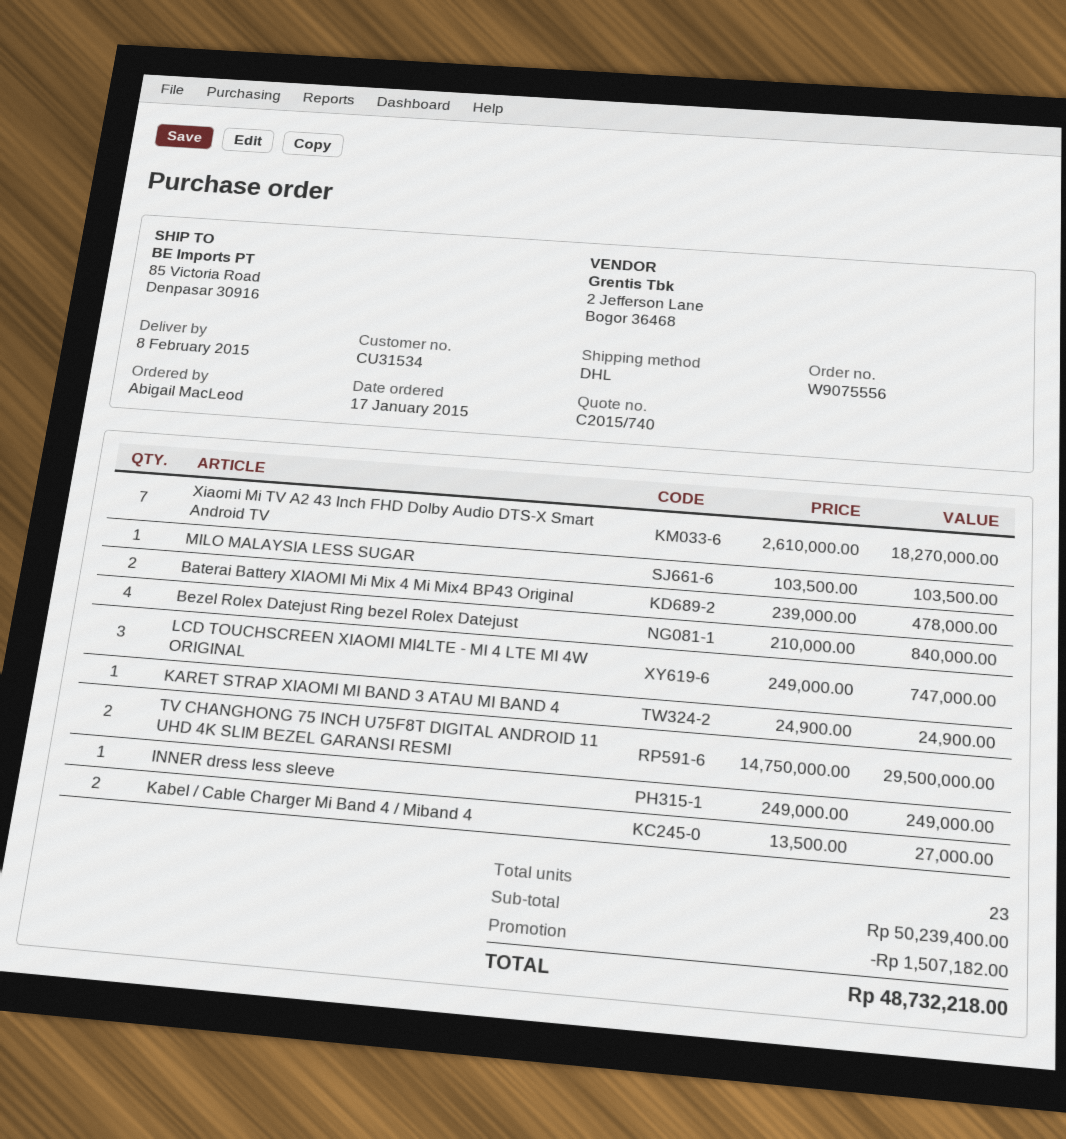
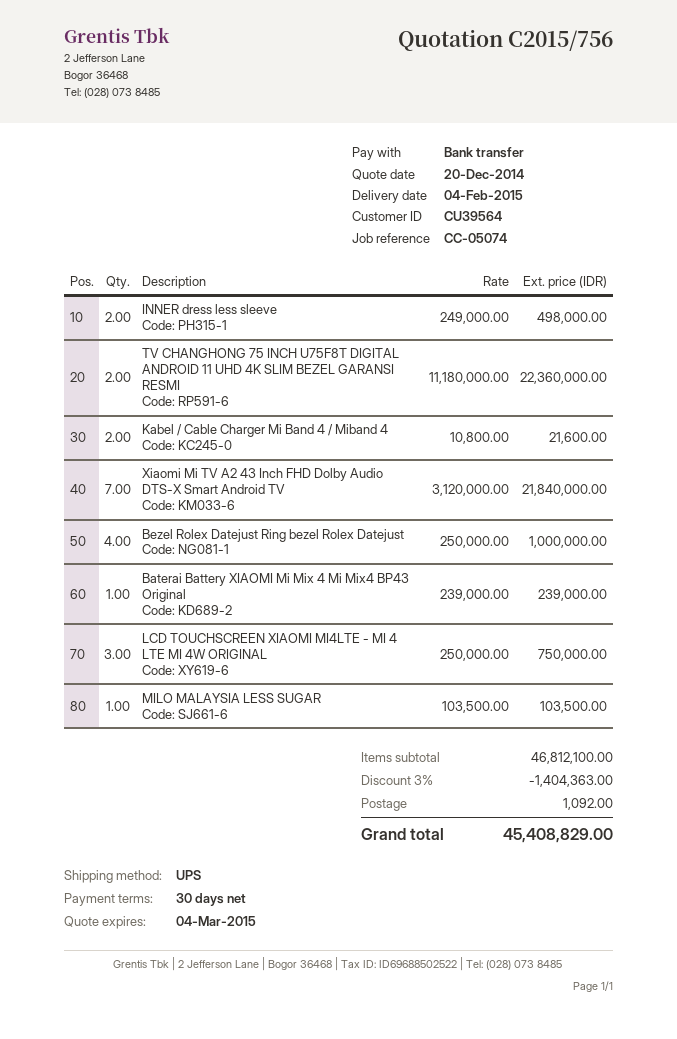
quote number: C2015/740 -> C2015/756
delivery date: 2015-02-08 -> 2015-02-04
customer number: CU31534 -> CU39564
shipping method: DHL -> UPS
Xiaomi Mi TV A2 43 Inch FHD Dolby Audio DTS-X Smart Android TV: 7 x 2610000.00 = 18270000.00 -> 7 x 3120000.00 = 21840000.00
Baterai Battery XIAOMI Mi Mix 4 Mi Mix4 BP43 Original: 2 x 239000.00 = 478000.00 -> 1 x 239000.00 = 239000.00
Bezel Rolex Datejust Ring bezel Rolex Datejust: 4 x 210000.00 = 840000.00 -> 4 x 250000.00 = 1000000.00
LCD TOUCHSCREEN XIAOMI MI4LTE - MI 4 LTE MI 4W ORIGINAL: 3 x 249000.00 = 747000.00 -> 3 x 250000.00 = 750000.00
KARET STRAP XIAOMI MI BAND 3 ATAU MI BAND 4: 1 x 24900.00 = 24900.00 -> none
TV CHANGHONG 75 INCH U75F8T DIGITAL ANDROID 11 UHD 4K SLIM BEZEL GARANSI RESMI: 2 x 14750000.00 = 29500000.00 -> 2 x 11180000.00 = 22360000.00
INNER dress less sleeve: 1 x 249000.00 = 249000.00 -> 2 x 249000.00 = 498000.00
Kabel / Cable Charger Mi Band 4 / Miband 4: 2 x 13500.00 = 27000.00 -> 2 x 10800.00 = 21600.00
subtotal: 50239400.00 -> 46812100.00
discount: 1507182.00 -> 1404363.00
shipping: none -> 1092.00
total: 48732218.00 -> 45408829.00

